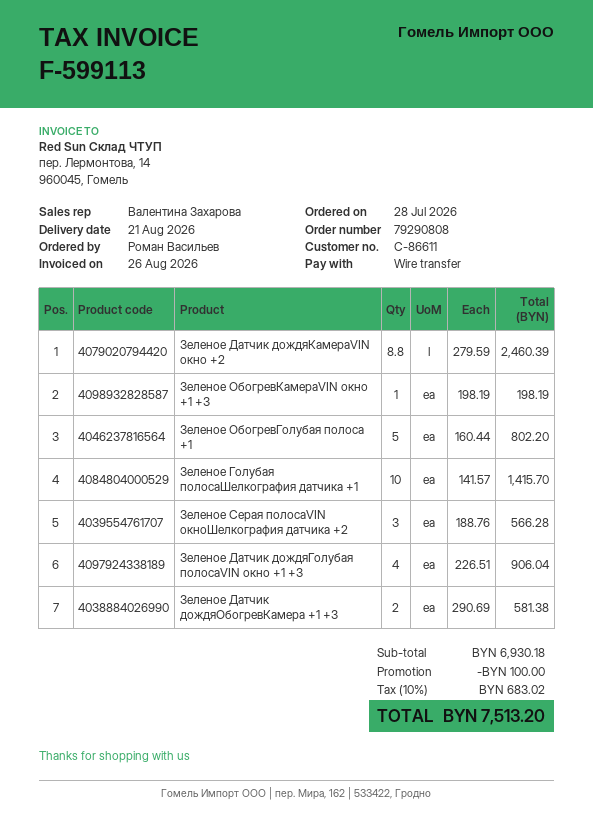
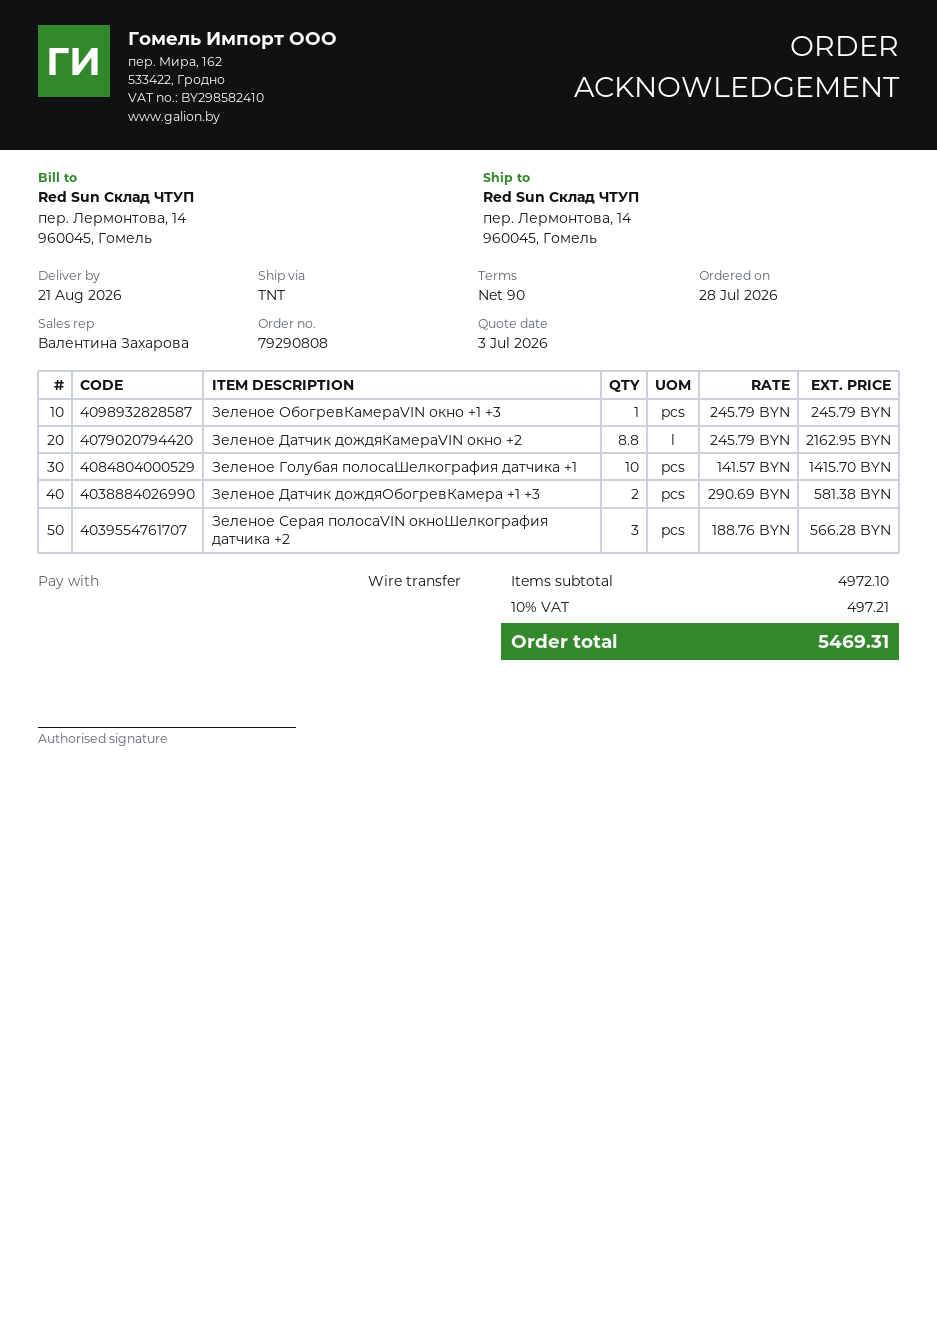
Зеленое Датчик дождяКамераVIN окно +2: 8.8 x 279.59 = 2460.39 -> 8.8 x 245.79 = 2162.95
Зеленое ОбогревКамераVIN окно +1 +3: 1 x 198.19 = 198.19 -> 1 x 245.79 = 245.79
Зеленое ОбогревГолубая полоса +1: 5 x 160.44 = 802.20 -> none
Зеленое Датчик дождяГолубая полосаVIN окно +1 +3: 4 x 226.51 = 906.04 -> none
subtotal: 6930.18 -> 4972.10
discount: 100.00 -> none
tax: 10% = 683.02 -> 10% = 497.21
total: 7513.20 -> 5469.31

